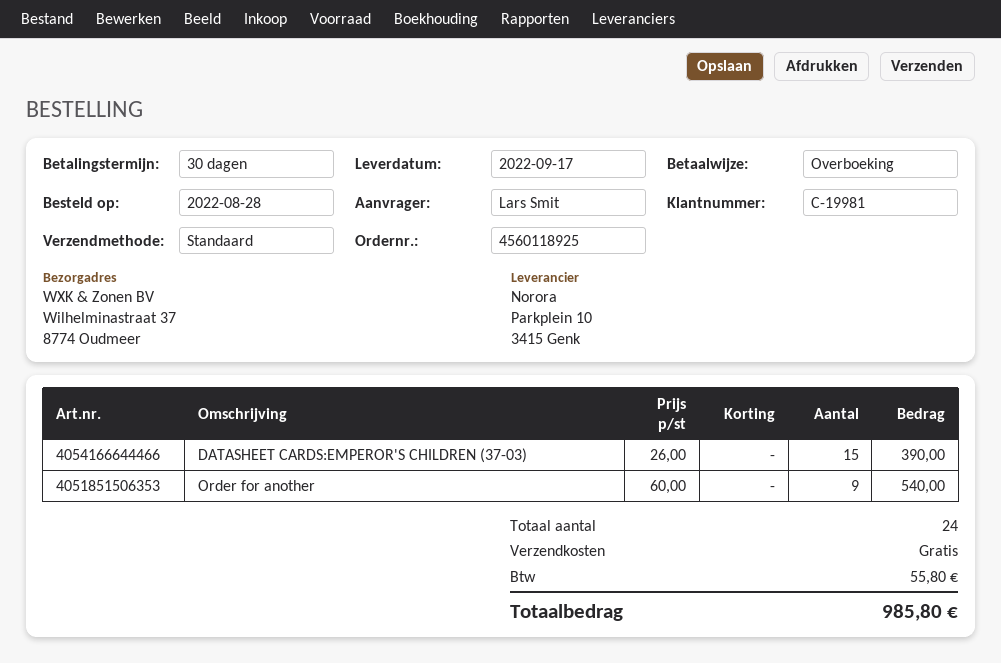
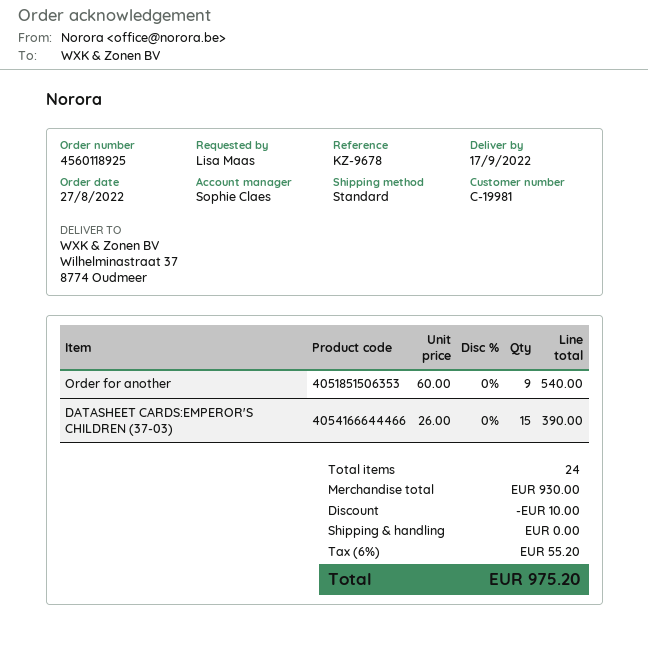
order date: 2022-08-28 -> 2022-08-27
ordered by: Lars Smit -> Lisa Maas
discount: none -> 10.00
tax: 55.80 -> 55.20
total: 985.80 -> 975.20

